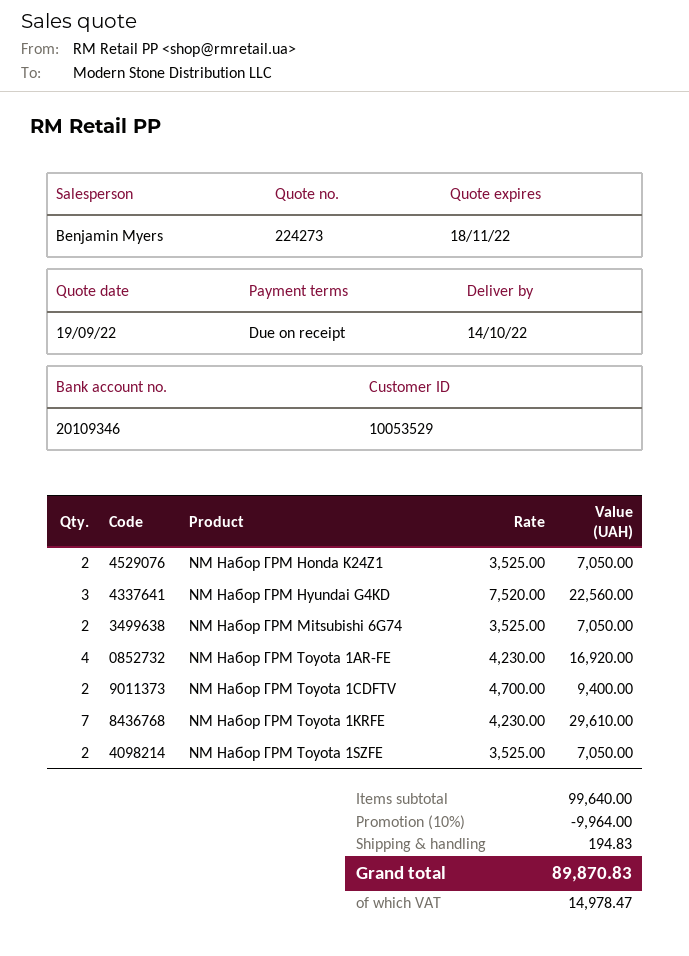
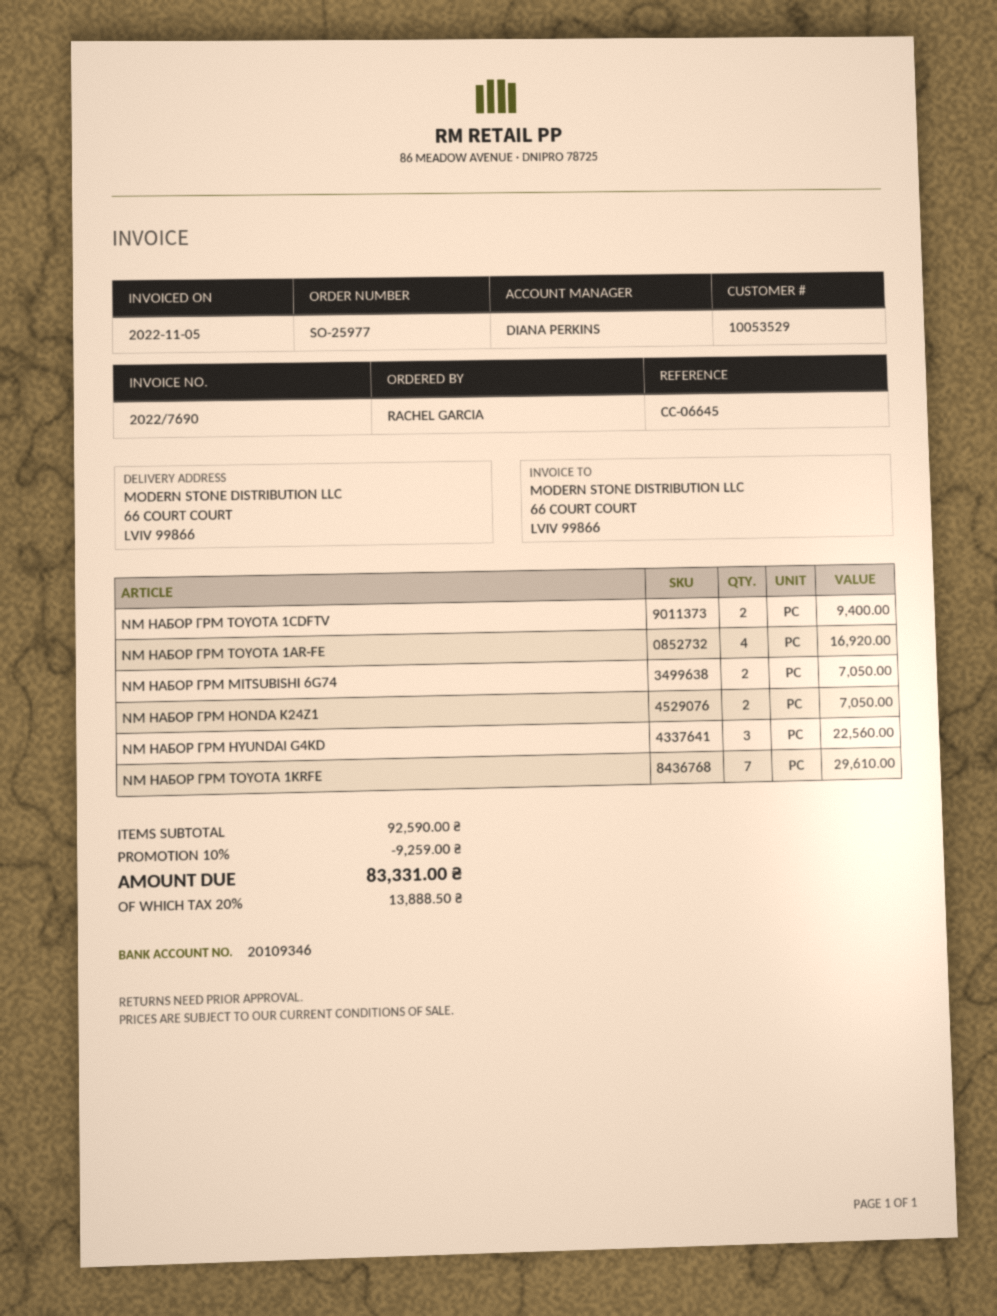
sales rep: Benjamin Myers -> DIANA PERKINS
NM Набор ГРМ Toyota 1SZFE: 2 for 7050.00 -> none
subtotal: 99640.00 -> 92590.00
discount: 10% = 9964.00 -> 10% = 9259.00
shipping: 194.83 -> none
tax: 14978.47 -> 13888.50
total: 89870.83 -> 83331.00

